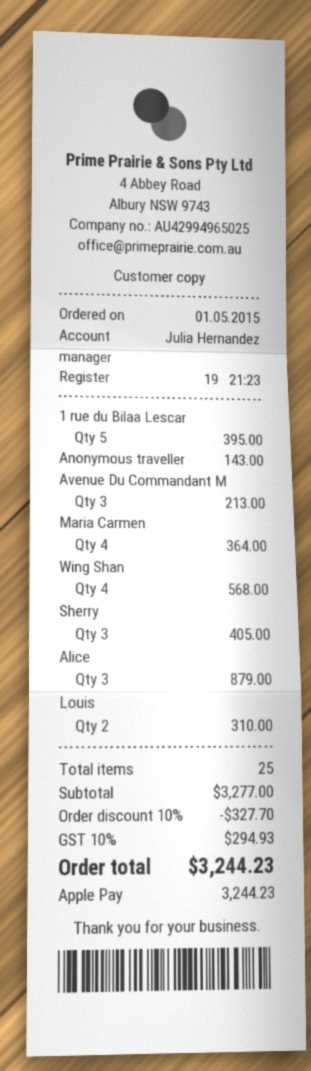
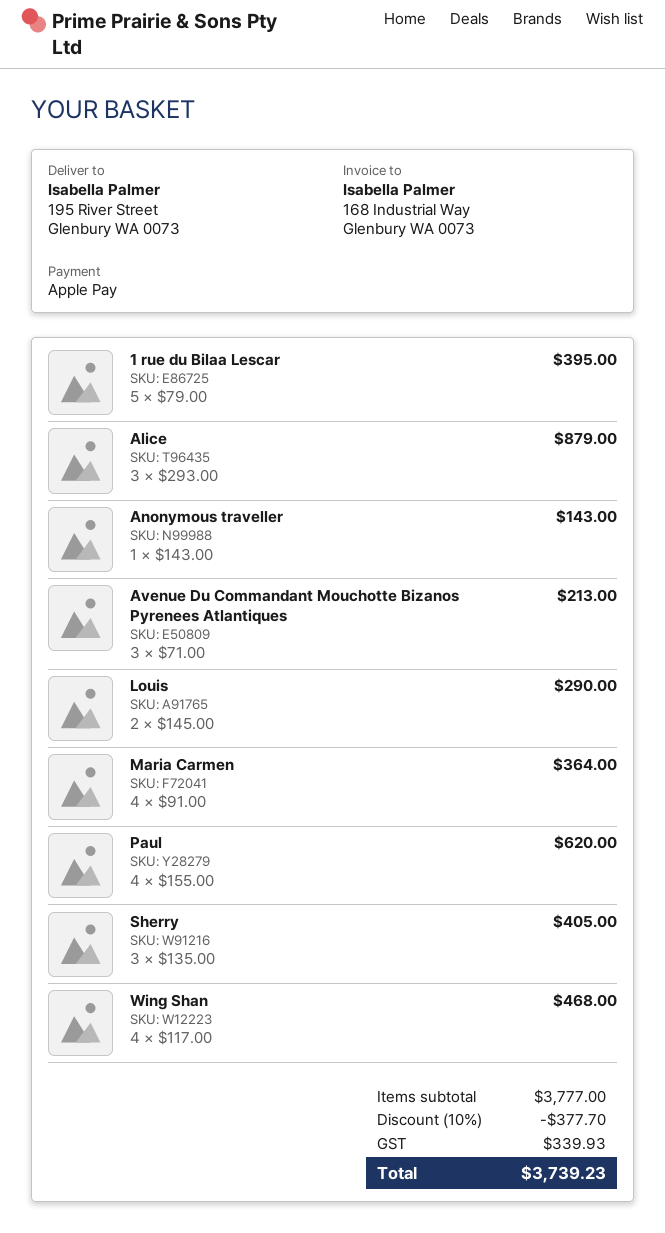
Wing Shan: 4 for 568.00 -> 4 for 468.00
Louis: 2 for 310.00 -> 2 for 290.00
Paul: none -> 4 for 620.00
subtotal: 3277.00 -> 3777.00
discount: 10% = 327.70 -> 10% = 377.70
tax: 294.93 -> 339.93
total: 3244.23 -> 3739.23

